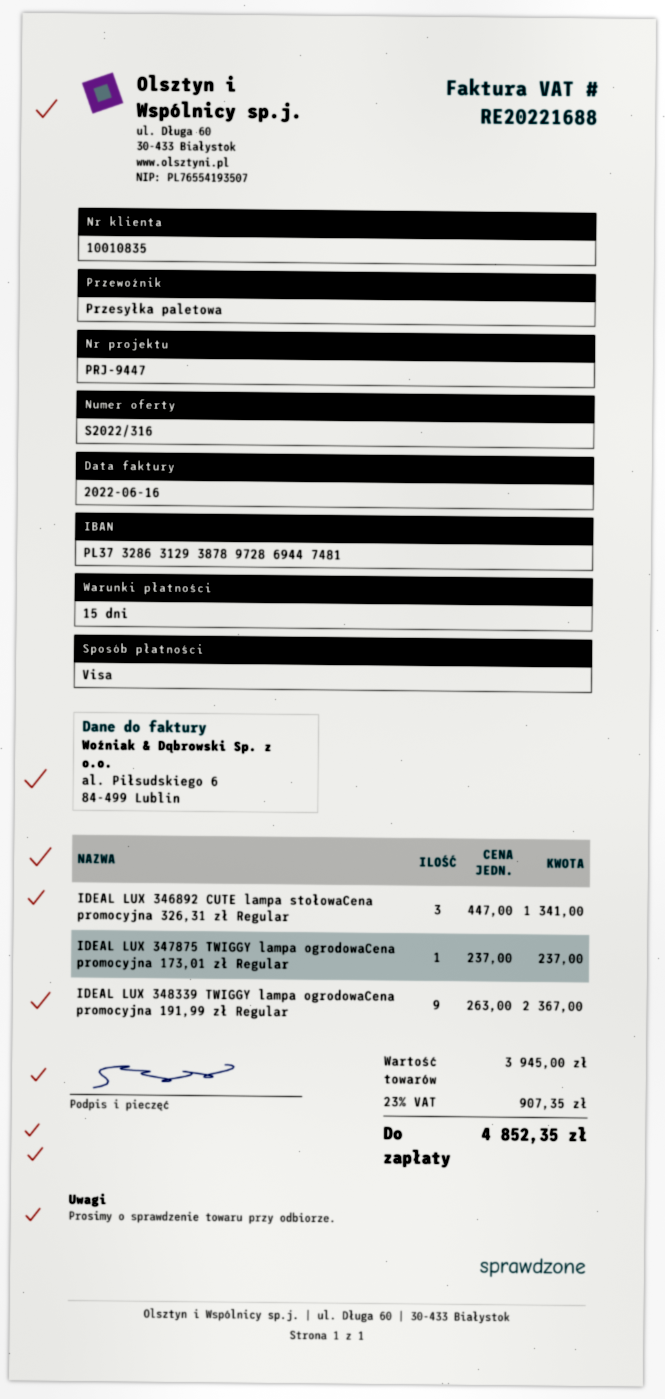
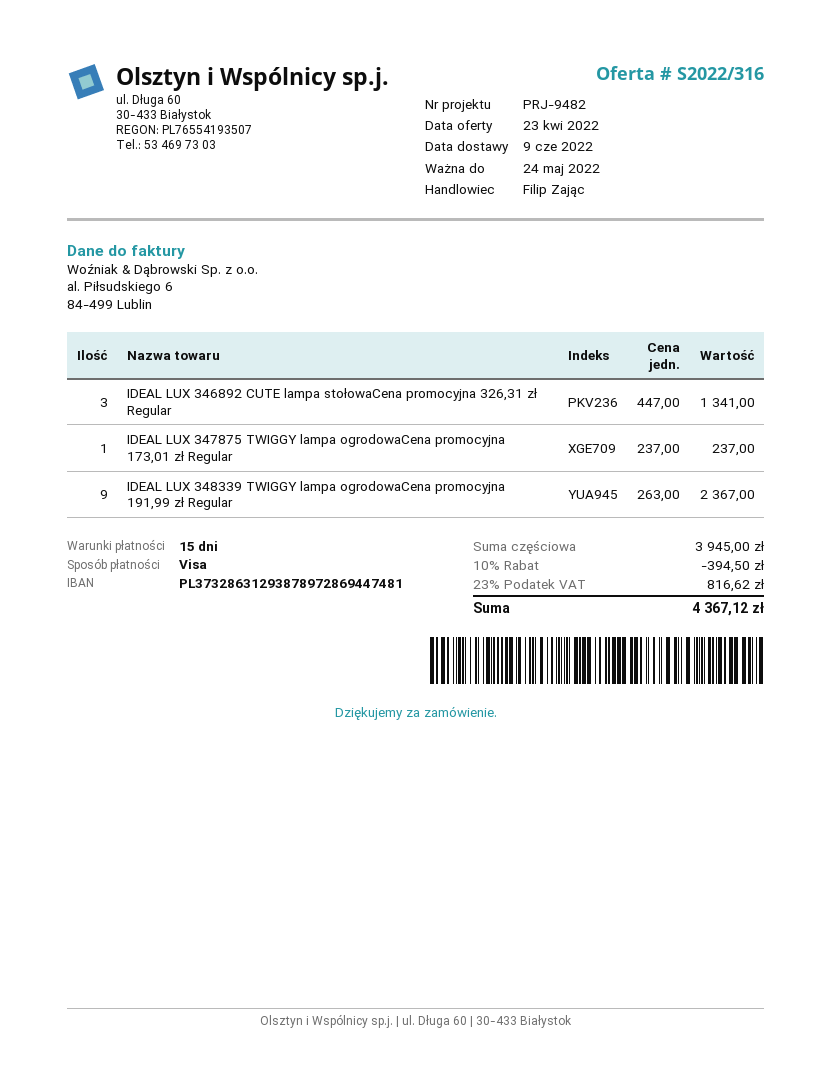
reference: PRJ-9447 -> PRJ-9482
discount: none -> 10% = 394.50
tax: 23% = 907.35 -> 23% = 816.62
total: 4852.35 -> 4367.12

